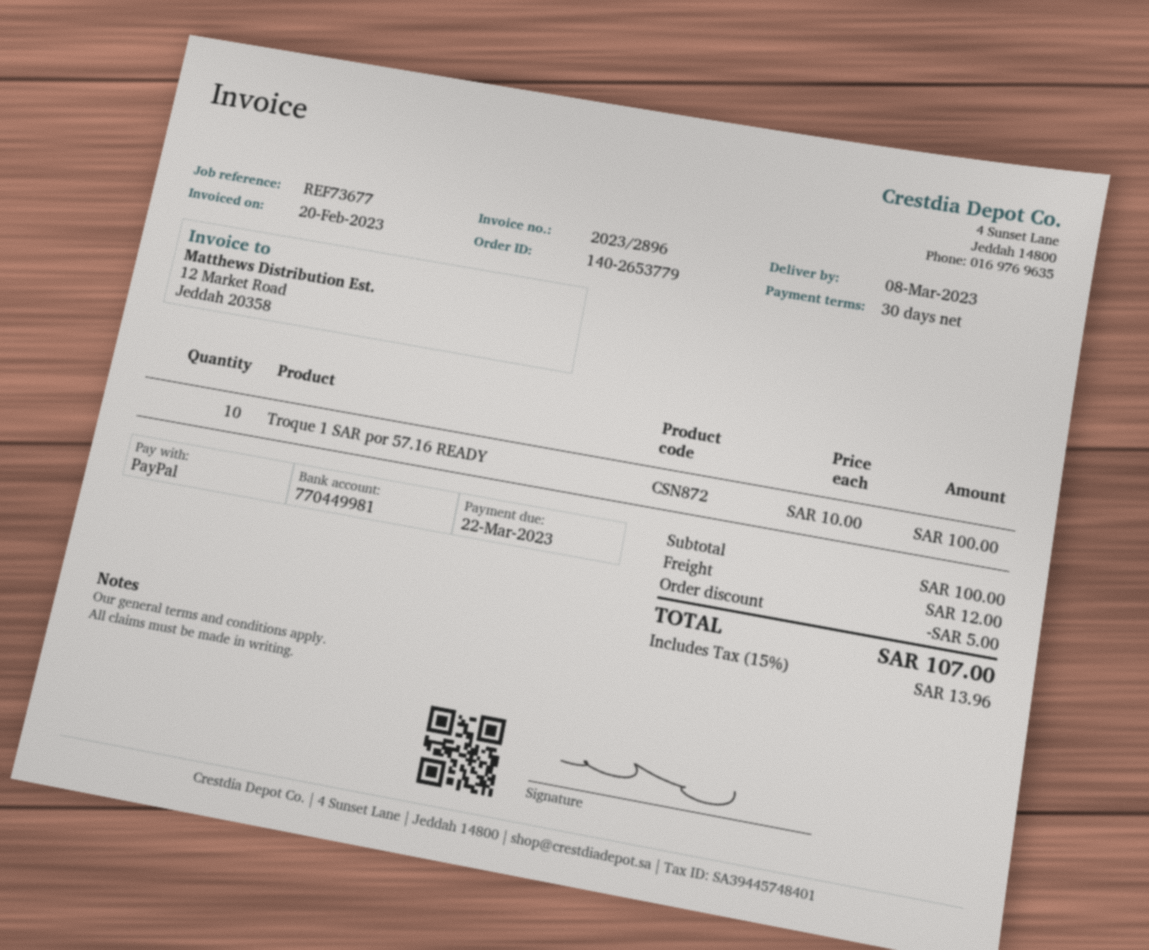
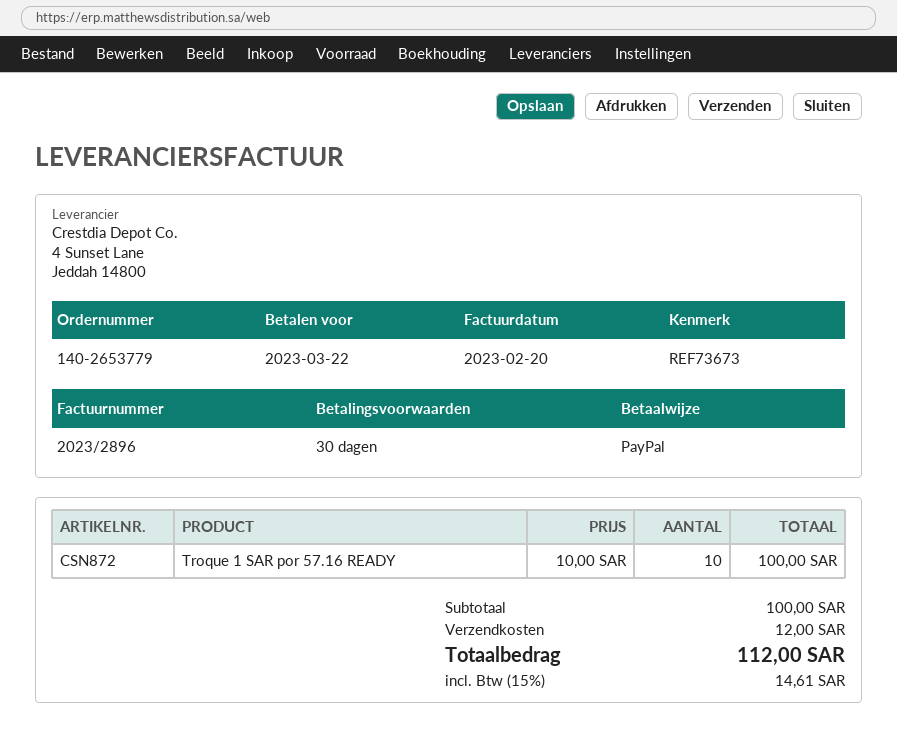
reference: REF73677 -> REF73673
discount: 5.00 -> none
tax: 15% = 13.96 -> 15% = 14.61
total: 107.00 -> 112.00

